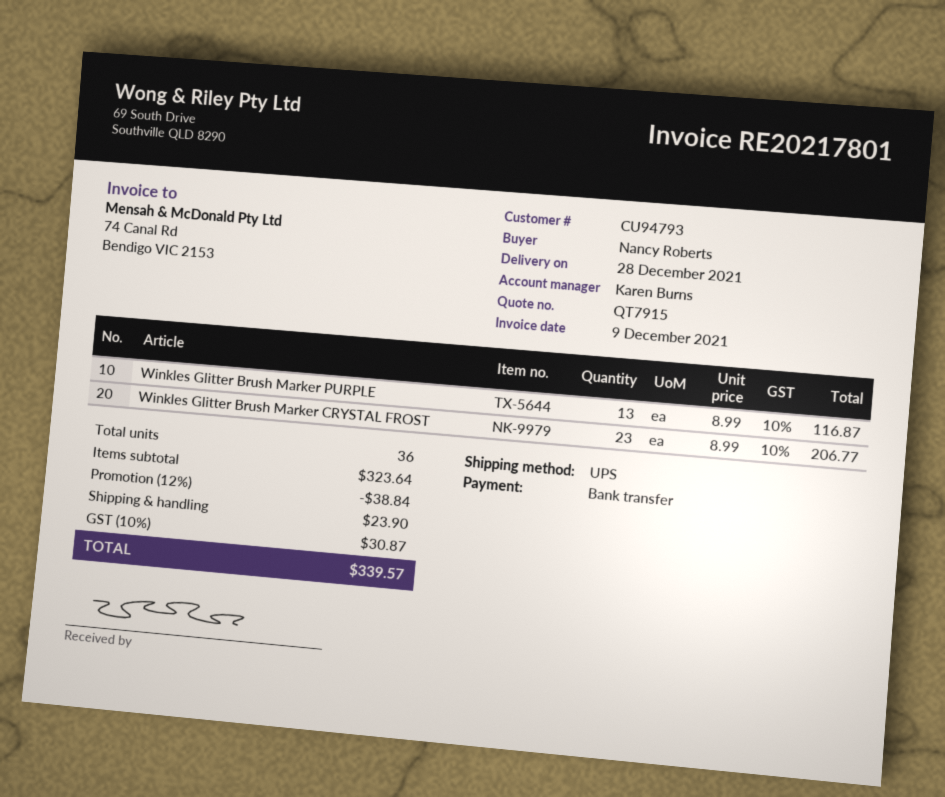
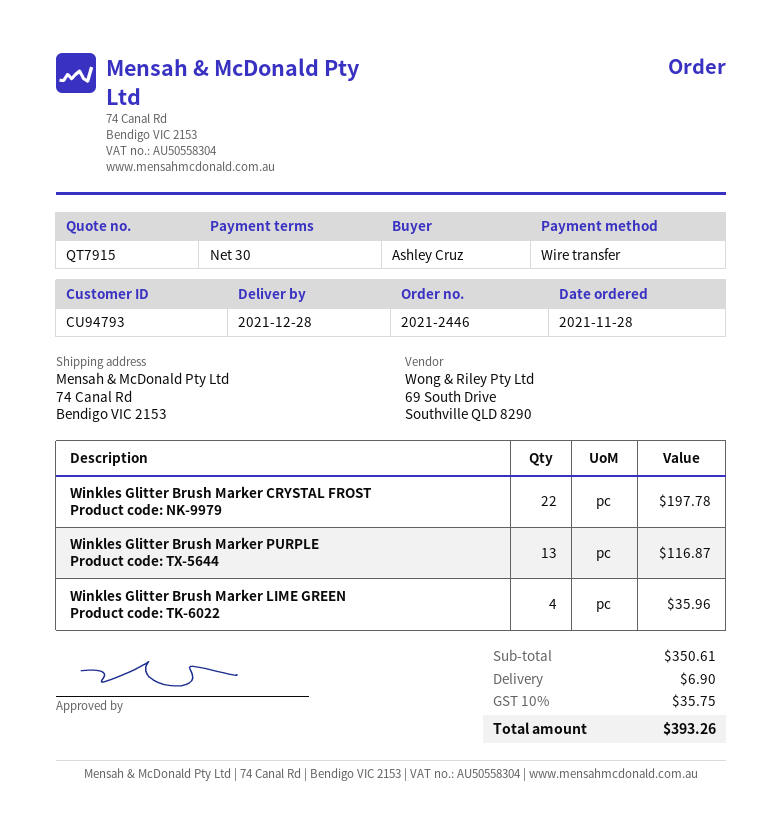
ordered by: Nancy Roberts -> Ashley Cruz
Winkles Glitter Brush Marker CRYSTAL FROST: 23 for 206.77 -> 22 for 197.78
Winkles Glitter Brush Marker LIME GREEN: none -> 4 for 35.96
subtotal: 323.64 -> 350.61
discount: 12% = 38.84 -> none
shipping: 23.90 -> 6.90
tax: 10% = 30.87 -> 10% = 35.75
total: 339.57 -> 393.26

